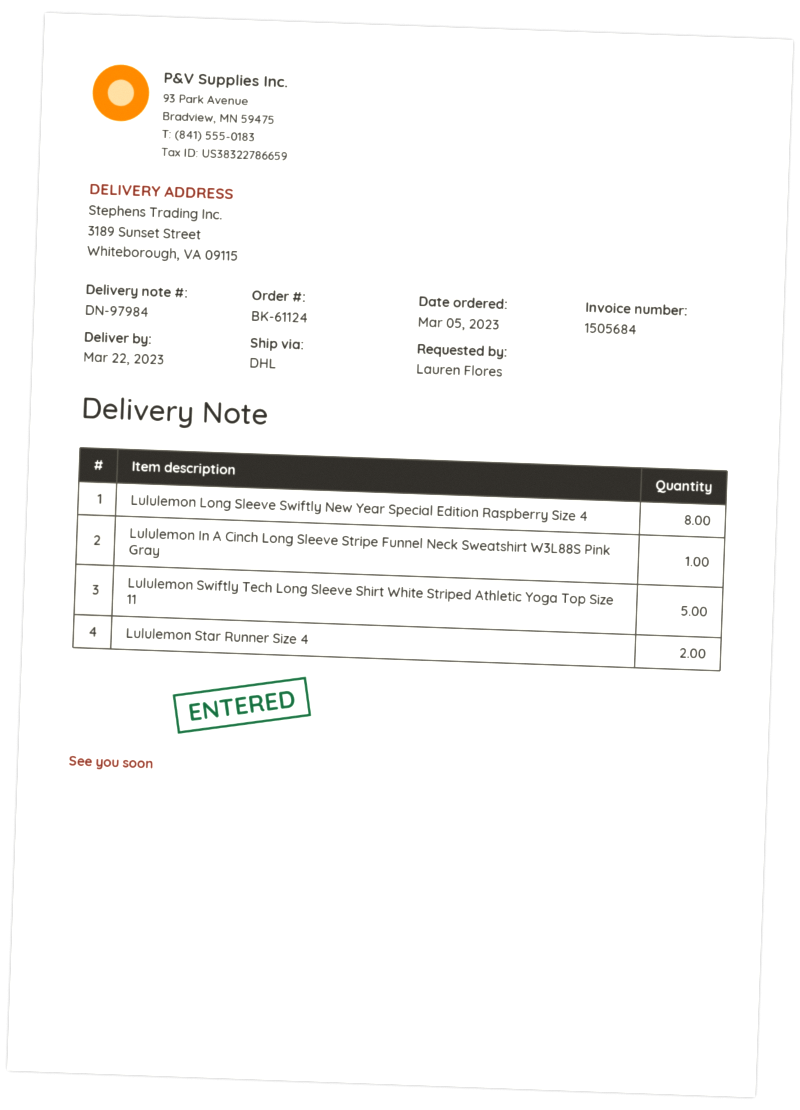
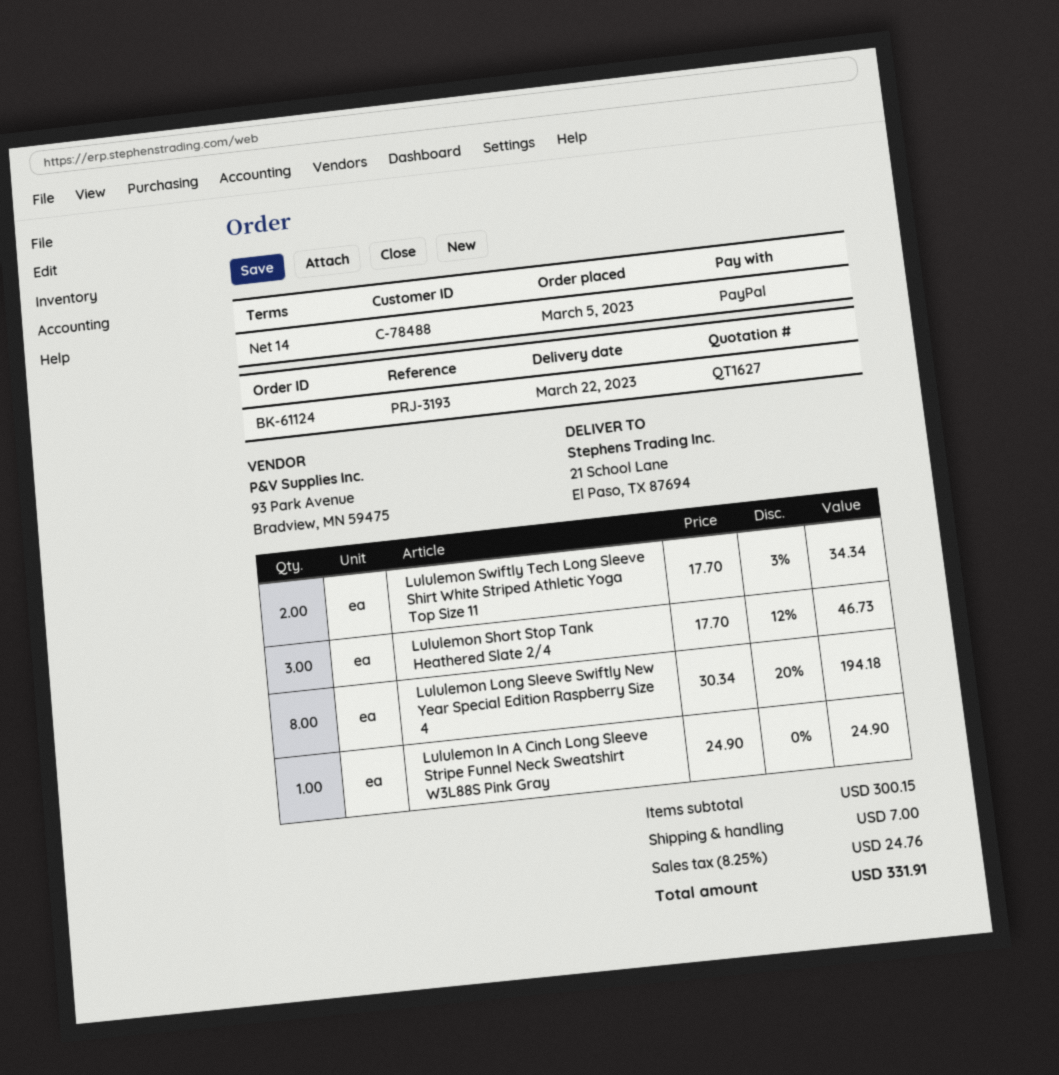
ship to: 3189 Sunset Street, Whiteborough, VA 09115 -> 21 School Lane, El Paso, TX 87694
Lululemon Swiftly Tech Long Sleeve Shirt White Striped Athletic Yoga Top Size 11: 5 -> 2
Lululemon Star Runner Size 4: 2 -> none
Lululemon Short Stop Tank Heathered Slate 2/4: none -> 3

